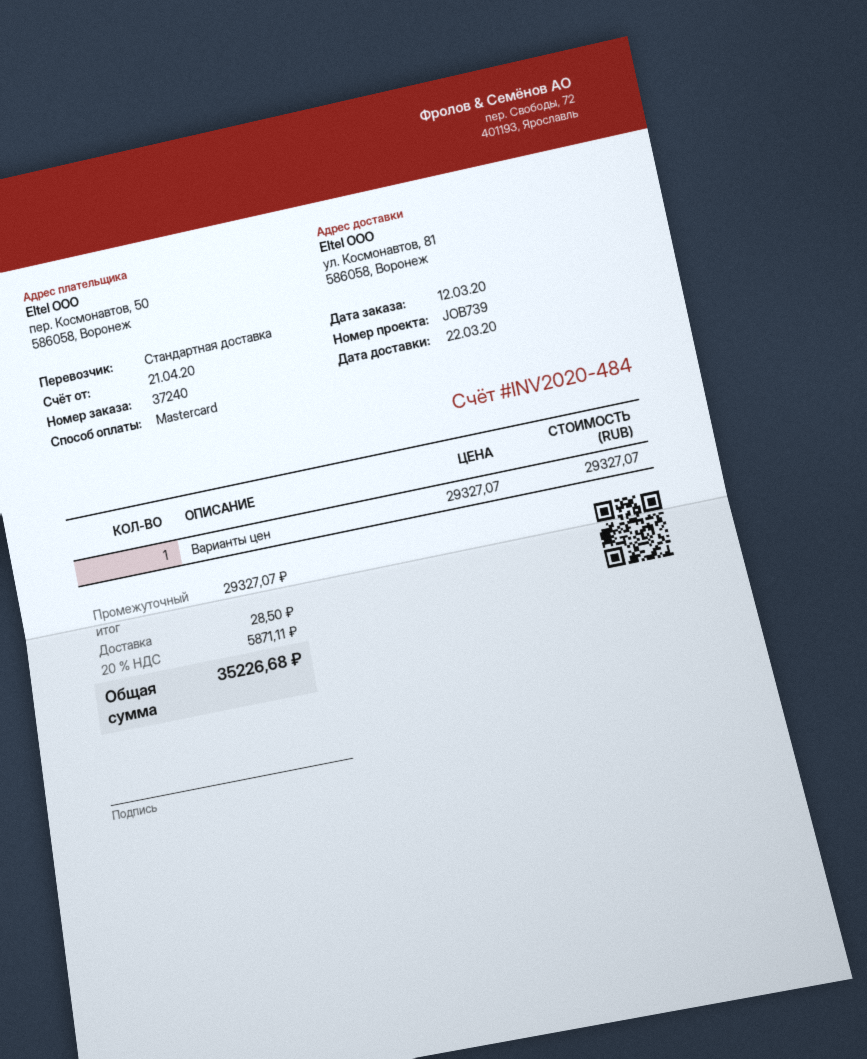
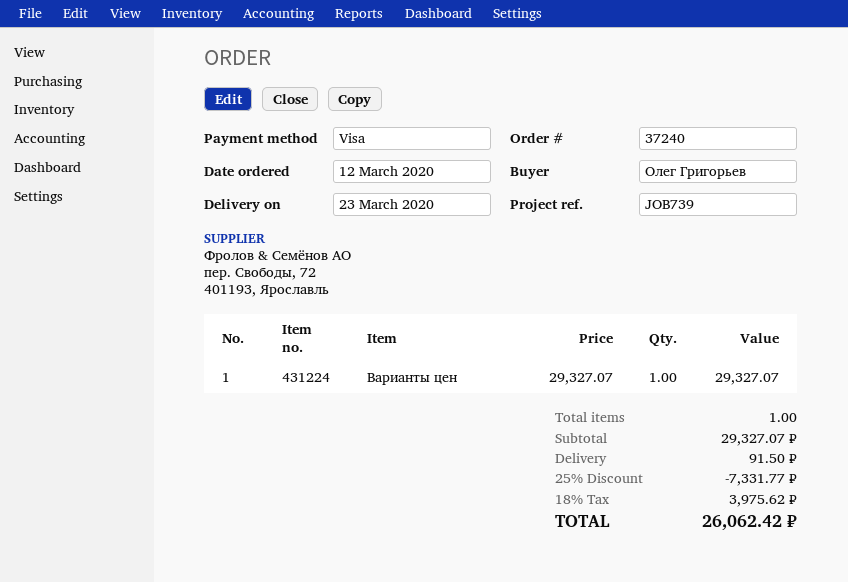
delivery date: 2020-03-22 -> 2020-03-23
payment method: Mastercard -> Visa
discount: none -> 25% = 7331.77
shipping: 28.50 -> 91.50
tax: 20% = 5871.11 -> 18% = 3975.62
total: 35226.68 -> 26062.42

